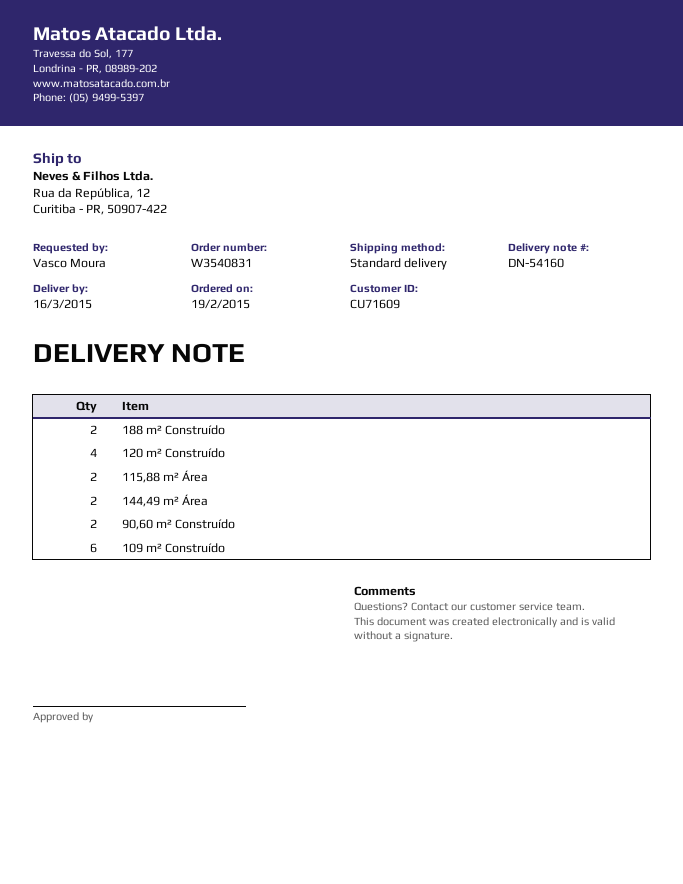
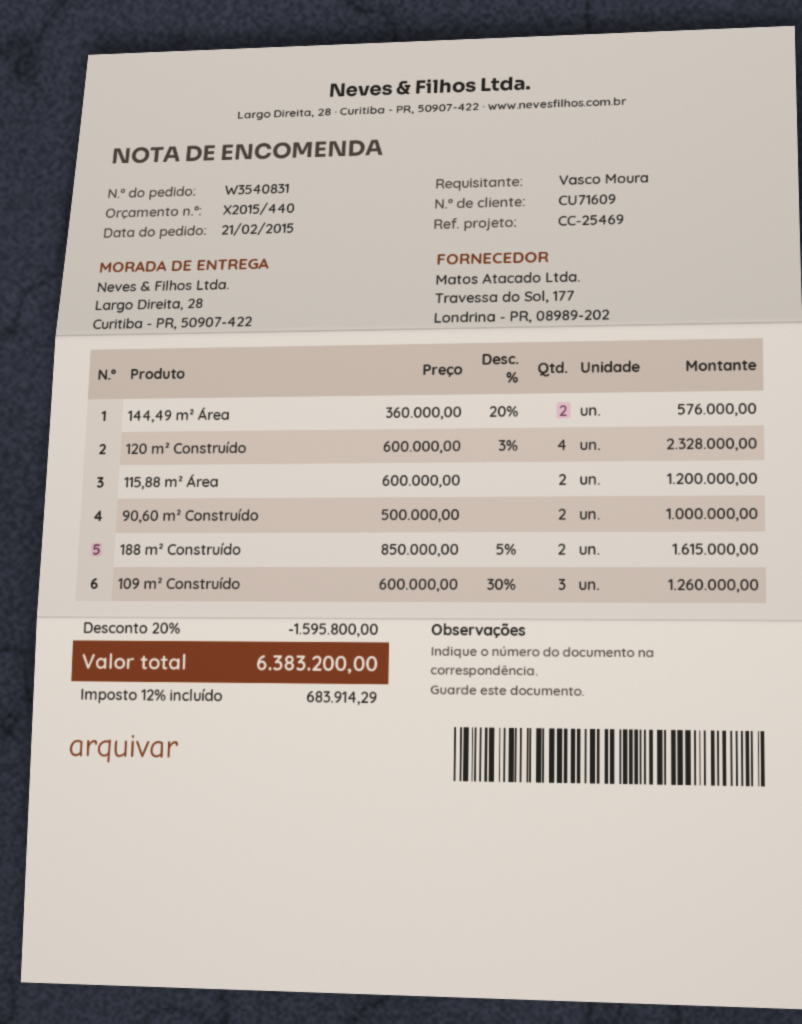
order date: 2015-02-19 -> 2015-02-21
ship to: Rua da República, 12, Curitiba - PR, 50907-422 -> Largo Direita, 28, Curitiba - PR, 50907-422
109 m² Construído: 6 -> 3

